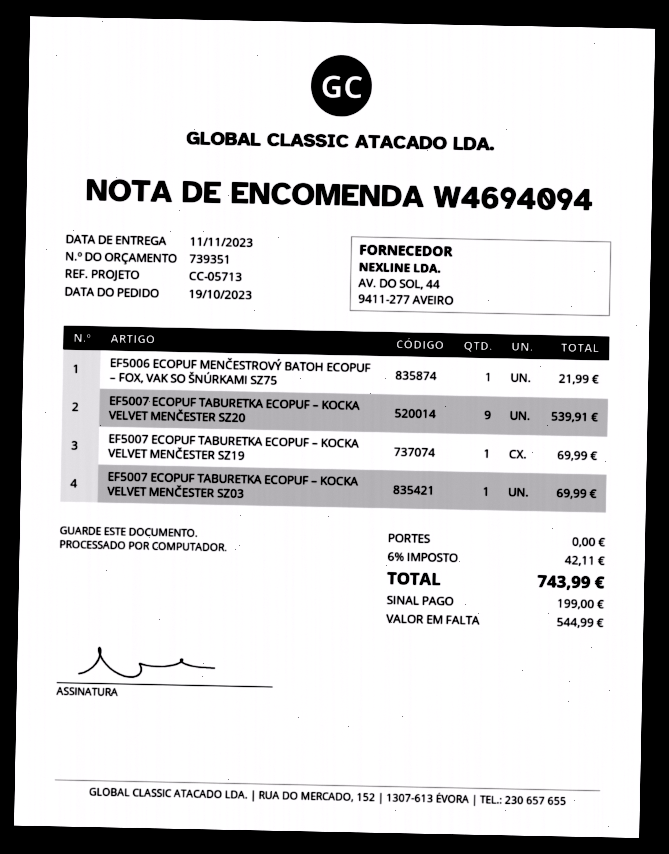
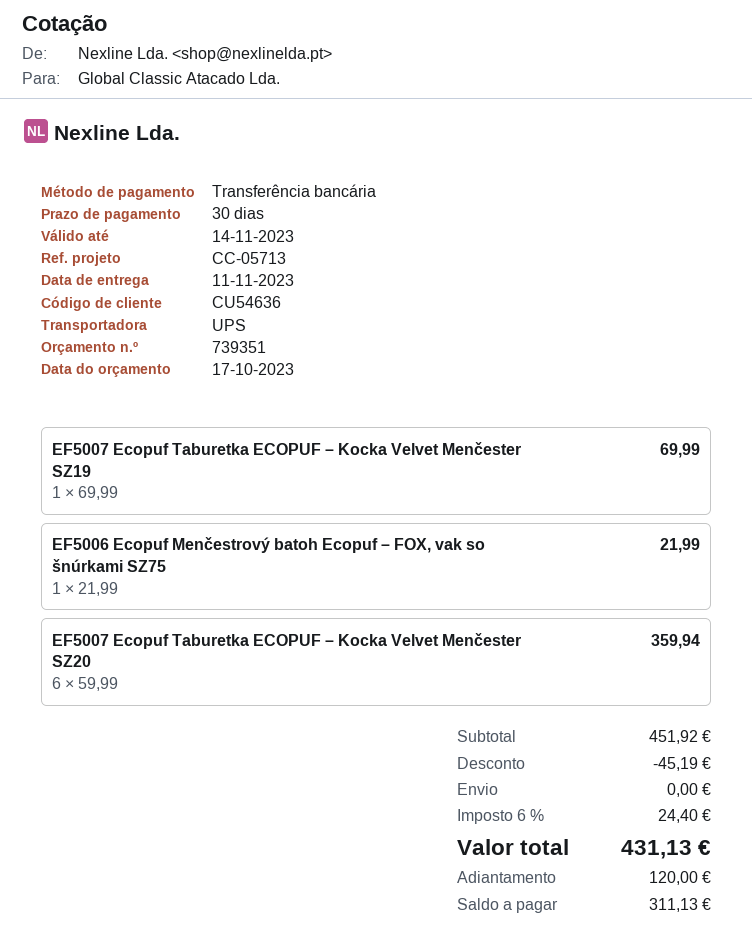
EF5007 ECOPUF TABURETKA ECOPUF – KOCKA VELVET MENČESTER SZ20: 9 for 539.91 -> 6 for 359.94
EF5007 ECOPUF TABURETKA ECOPUF – KOCKA VELVET MENČESTER SZ03: 1 for 69.99 -> none
discount: none -> 45.19
tax: 6% = 42.11 -> 6% = 24.40
total: 743.99 -> 431.13
deposit: 199.00 -> 120.00
balance: 544.99 -> 311.13

